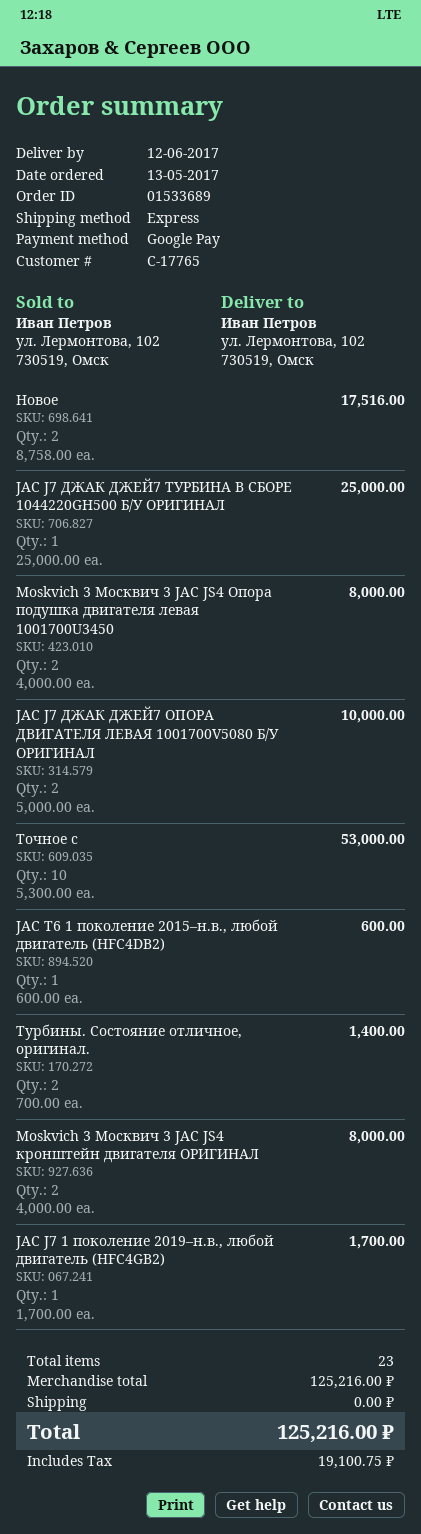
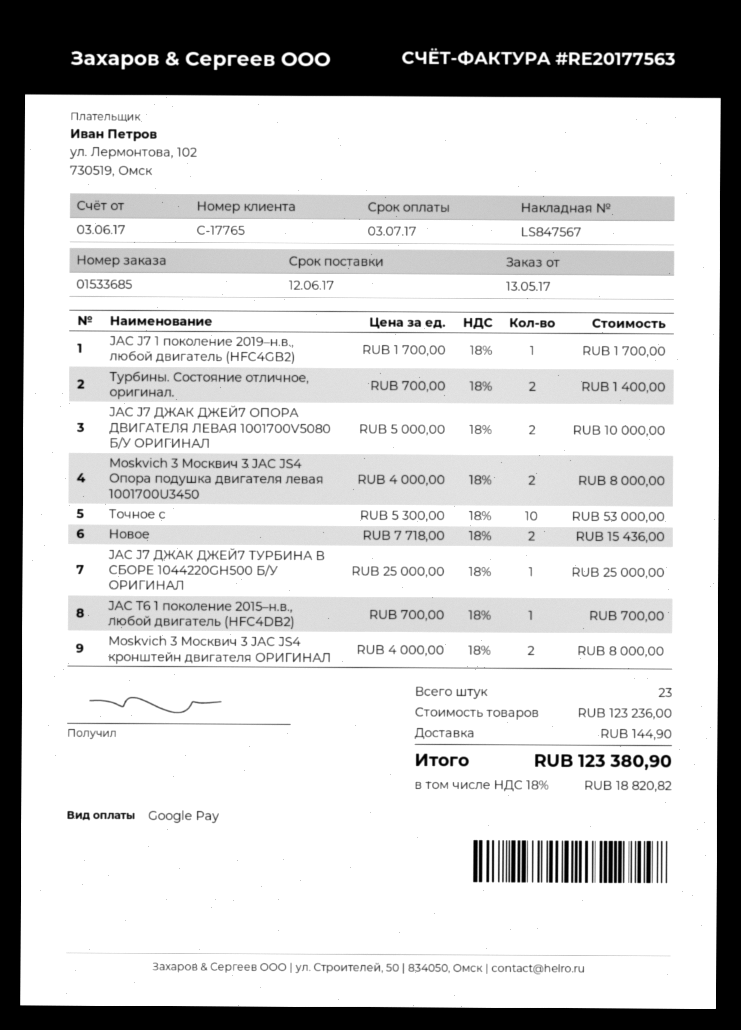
order number: 01533689 -> 01533685
Новое: 2 x 8758.00 = 17516.00 -> 2 x 7718.00 = 15436.00
JAC T6 1 поколение 2015–н.в., любой двигатель (HFC4DB2): 1 x 600.00 = 600.00 -> 1 x 700.00 = 700.00
subtotal: 125216.00 -> 123236.00
shipping: 0.00 -> 144.90
tax: 19100.75 -> 18820.82
total: 125216.00 -> 123380.90

